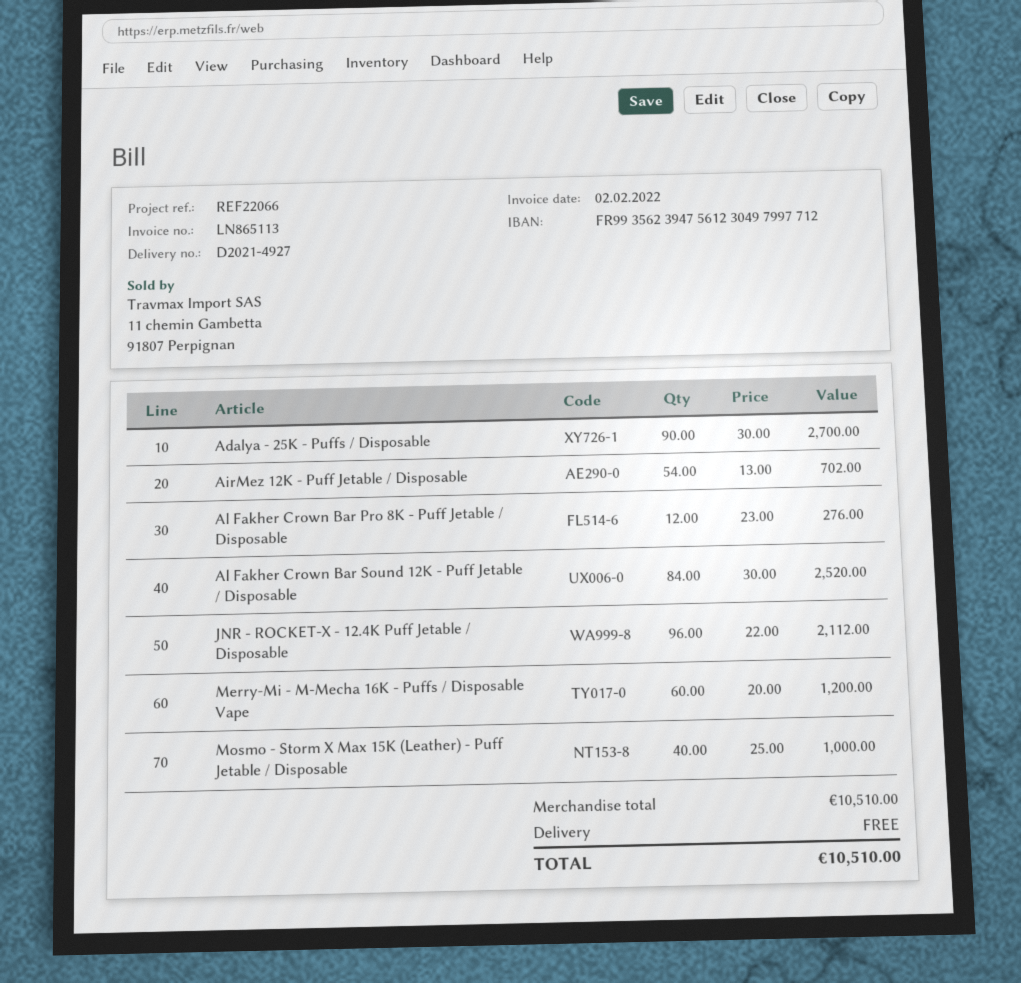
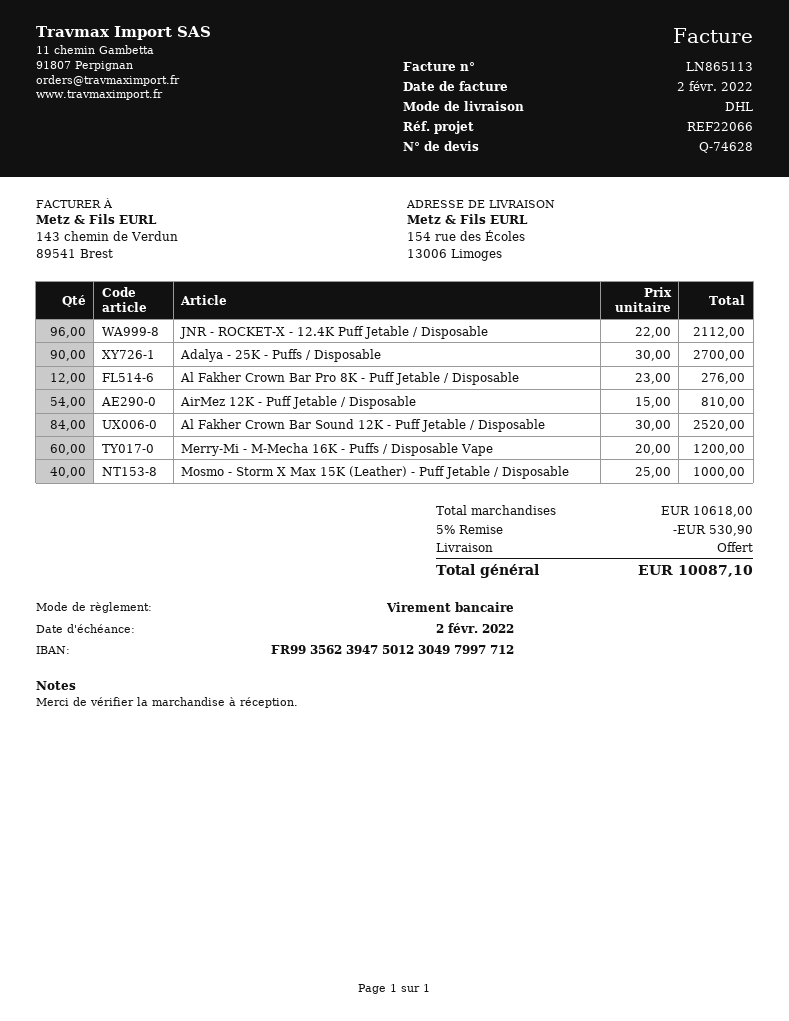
bank account: FR9935623947561230497997712 -> FR9935623947501230497997712
AirMez 12K - Puff Jetable / Disposable: 54 x 13.00 = 702.00 -> 54 x 15.00 = 810.00
subtotal: 10510.00 -> 10618.00
discount: none -> 5% = 530.90
total: 10510.00 -> 10087.10

